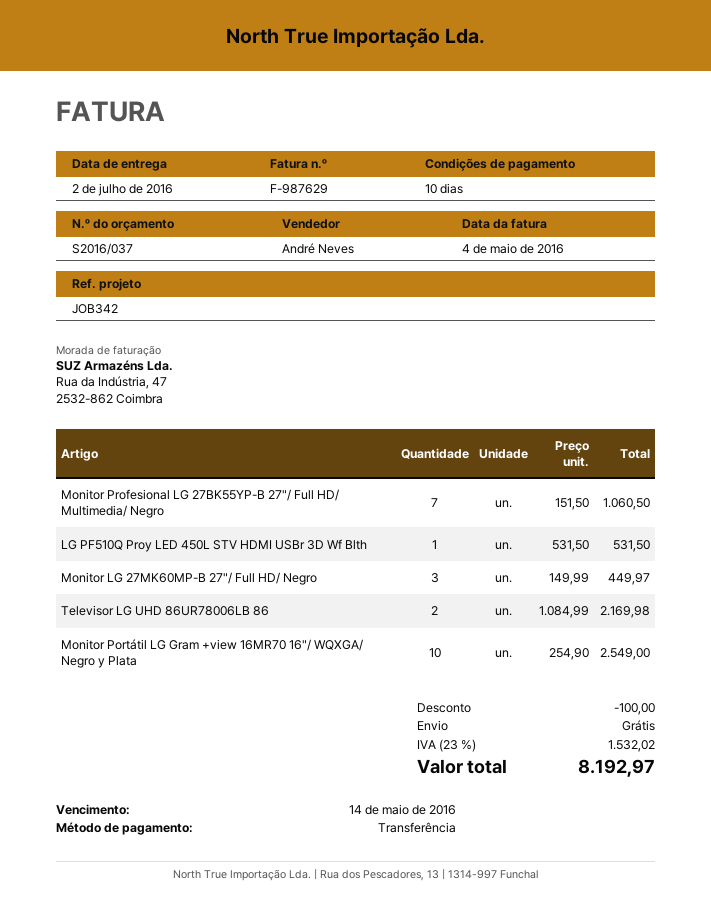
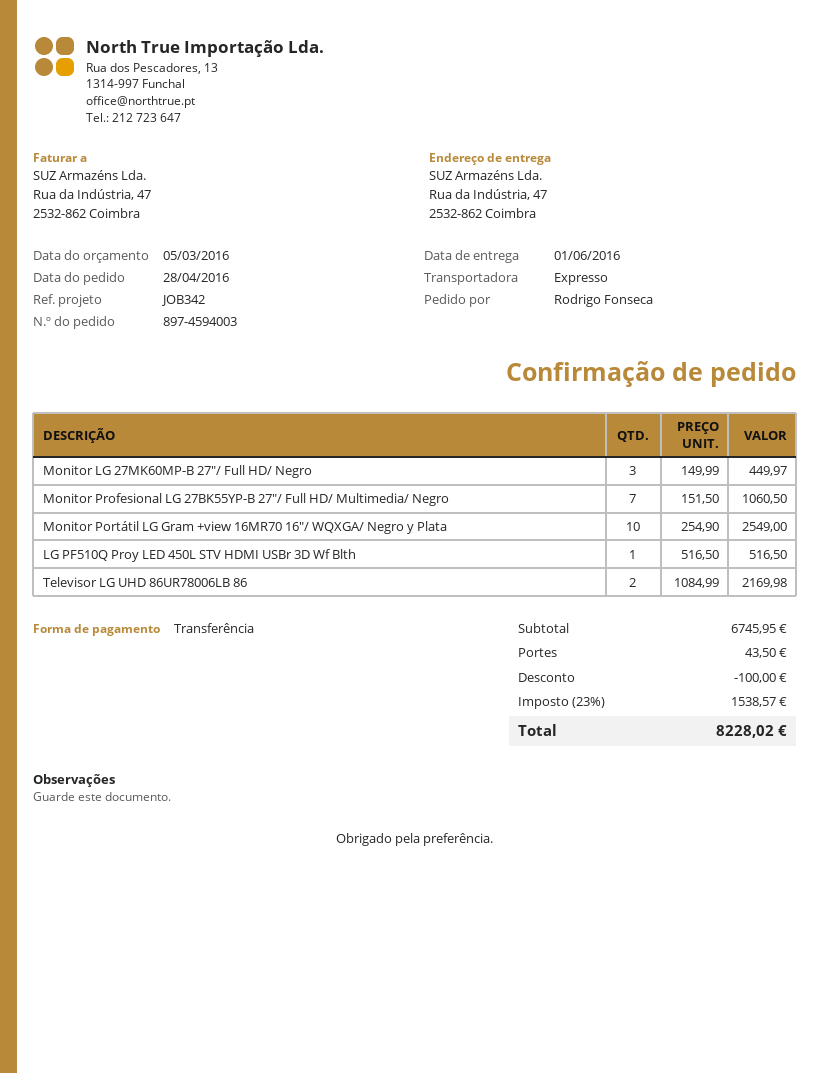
delivery date: 2016-07-02 -> 2016-06-01
LG PF510Q Proy LED 450L STV HDMI USBr 3D Wf Blth: 1 x 531.50 = 531.50 -> 1 x 516.50 = 516.50
shipping: 0.00 -> 43.50
tax: 23% = 1532.02 -> 23% = 1538.57
total: 8192.97 -> 8228.02

